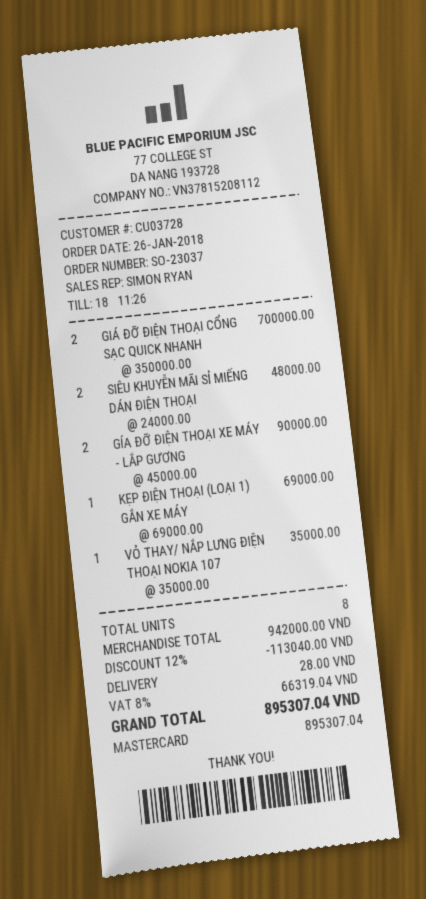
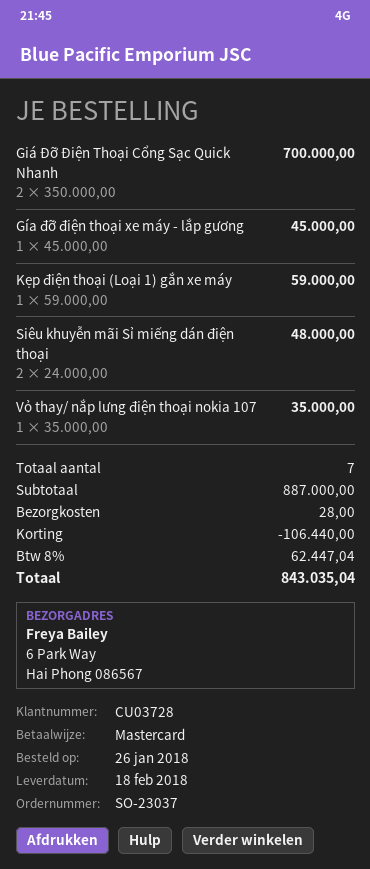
GÍA ĐỠ ĐIỆN THOẠI XE MÁY - LẮP GƯƠNG: 2 x 45000.00 = 90000.00 -> 1 x 45000.00 = 45000.00
KẸP ĐIỆN THOẠI (LOẠI 1) GẮN XE MÁY: 1 x 69000.00 = 69000.00 -> 1 x 59000.00 = 59000.00
total quantity: 8 -> 7
subtotal: 942000.00 -> 887000.00
discount: 113040.00 -> 106440.00
tax: 8% = 66319.04 -> 8% = 62447.04
total: 895307.04 -> 843035.04

